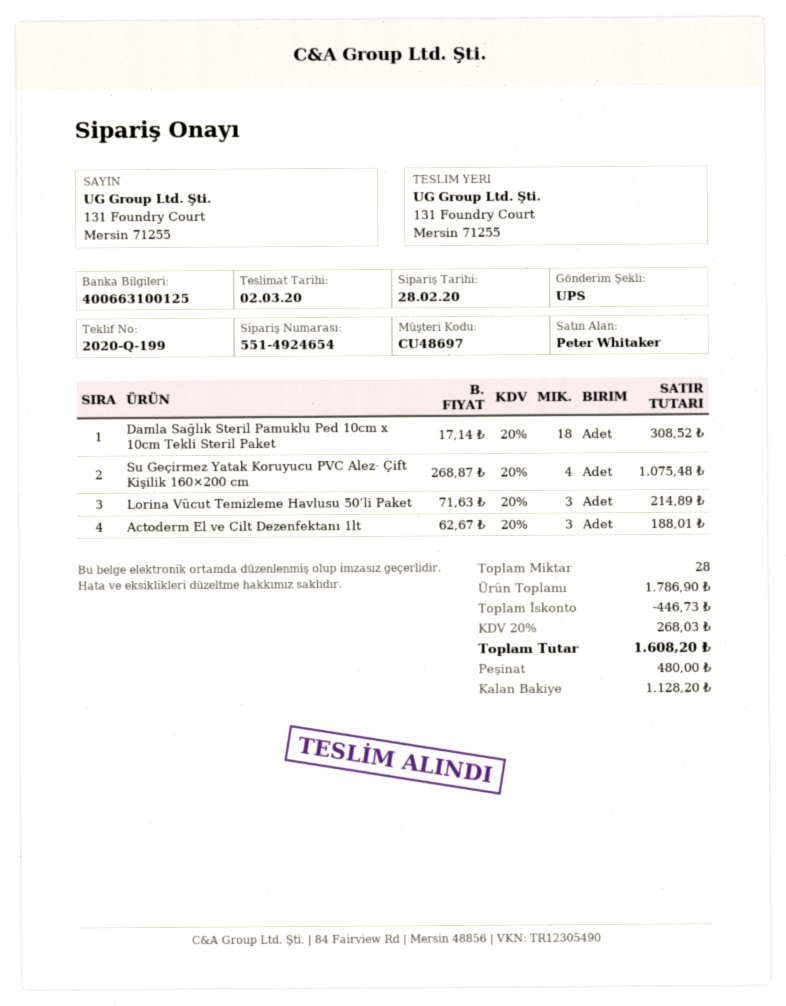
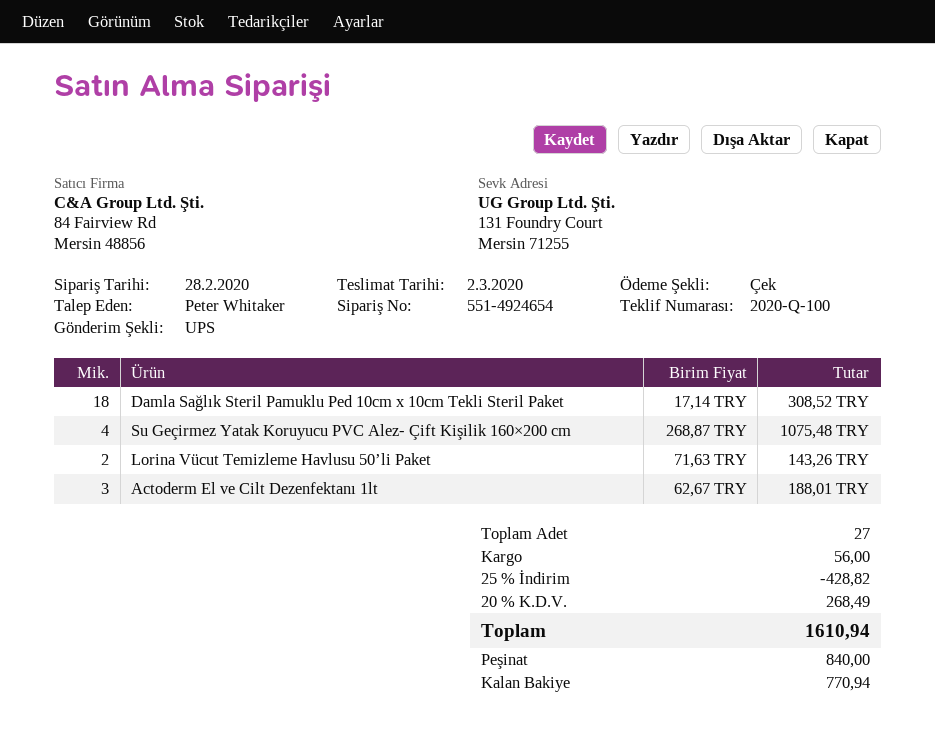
quote number: 2020-Q-199 -> 2020-Q-100
Lorina Vücut Temizleme Havlusu 50’li Paket: 3 x 71.63 = 214.89 -> 2 x 71.63 = 143.26
total quantity: 28 -> 27
discount: 446.73 -> 428.82
shipping: none -> 56.00
tax: 20% = 268.03 -> 20% = 268.49
total: 1608.20 -> 1610.94
deposit: 480.00 -> 840.00
balance: 1128.20 -> 770.94

